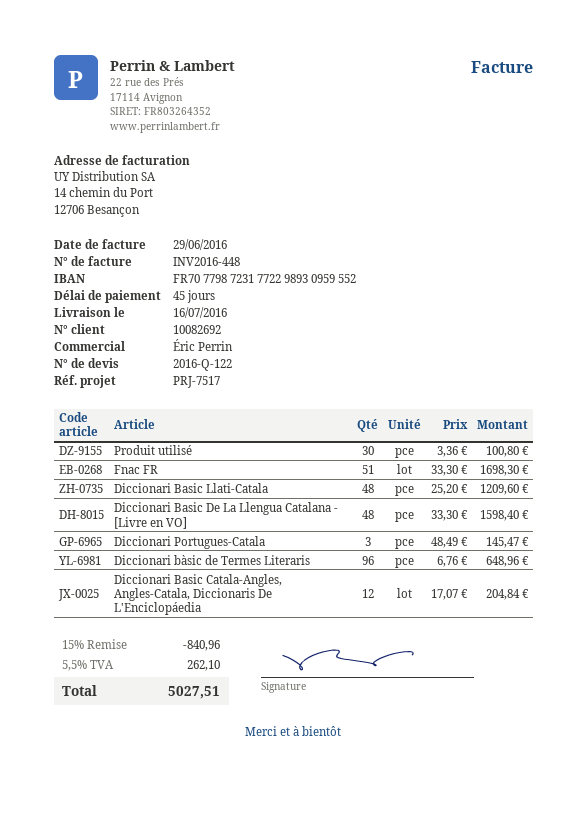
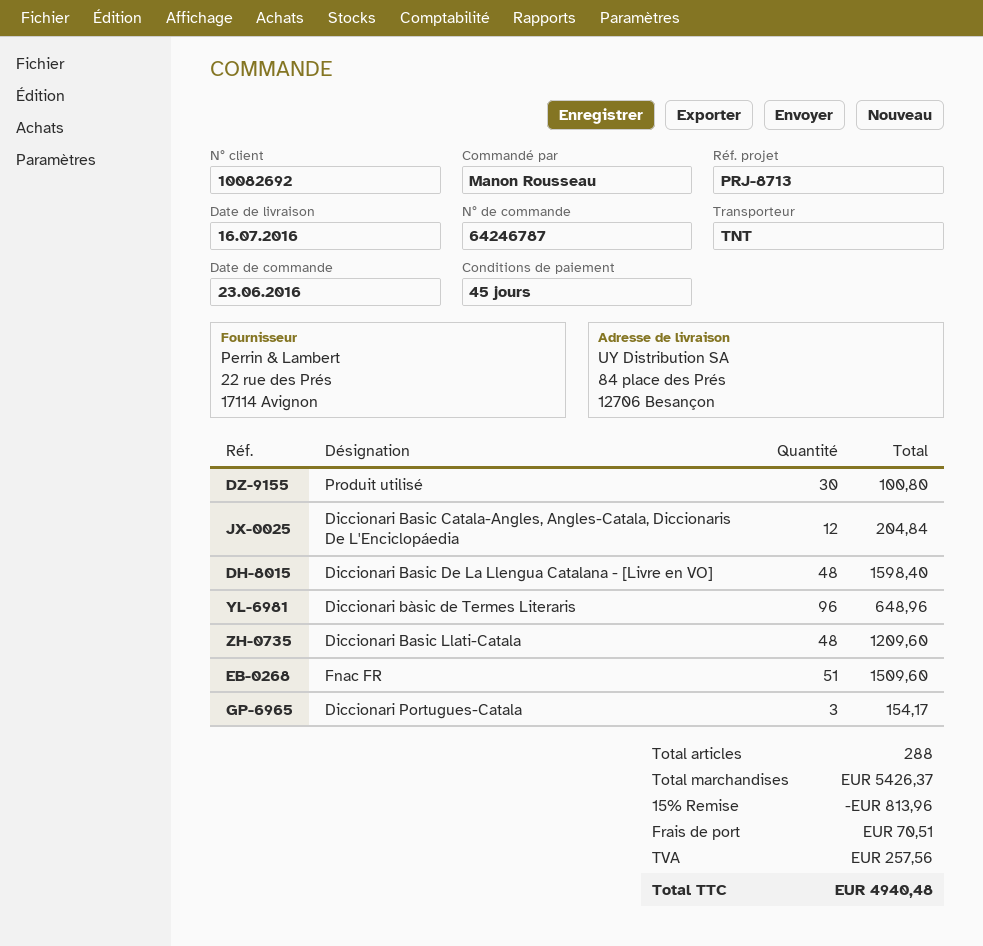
reference: PRJ-7517 -> PRJ-8713
Fnac FR: 51 for 1698.30 -> 51 for 1509.60
Diccionari Portugues-Catala: 3 for 145.47 -> 3 for 154.17
discount: 15% = 840.96 -> 15% = 813.96
shipping: none -> 70.51
tax: 262.10 -> 257.56
total: 5027.51 -> 4940.48

